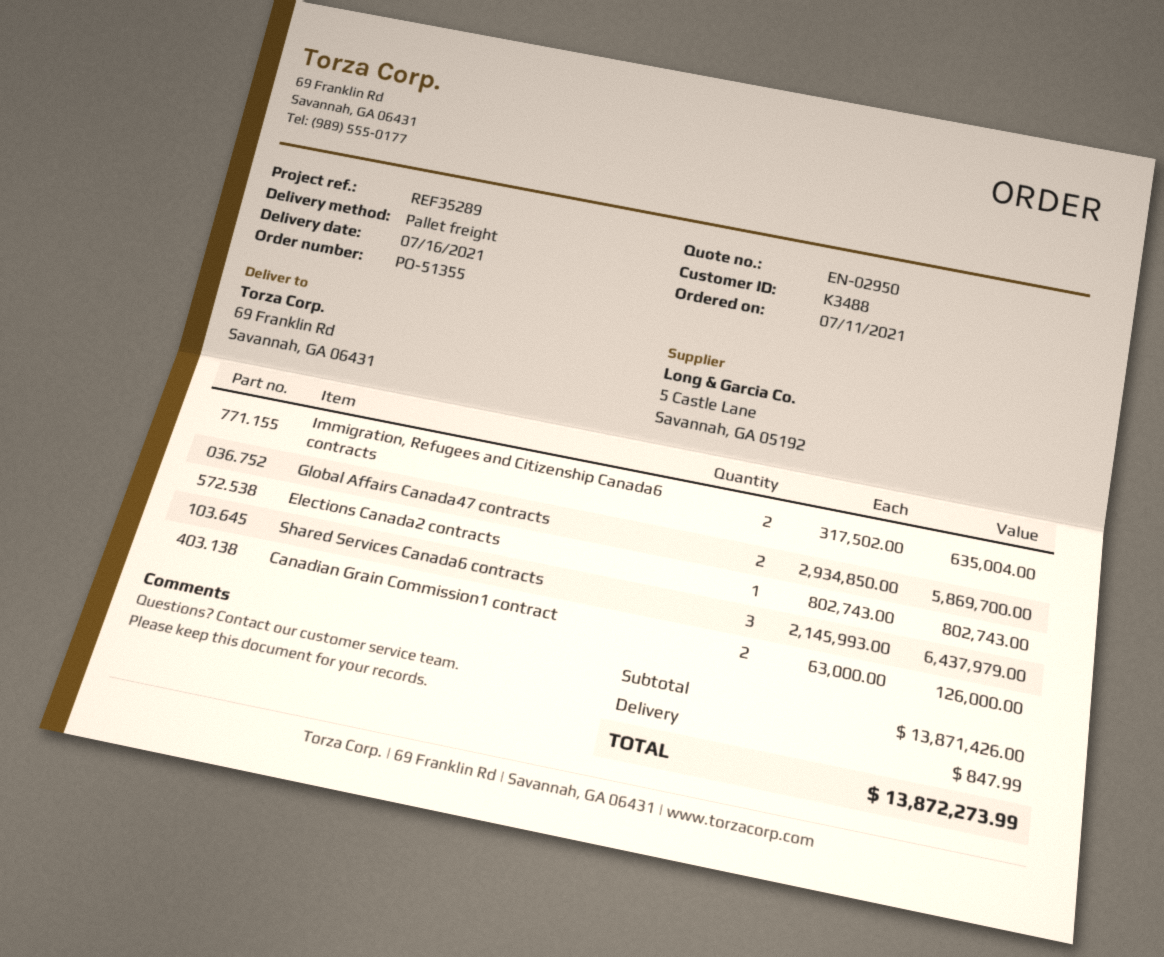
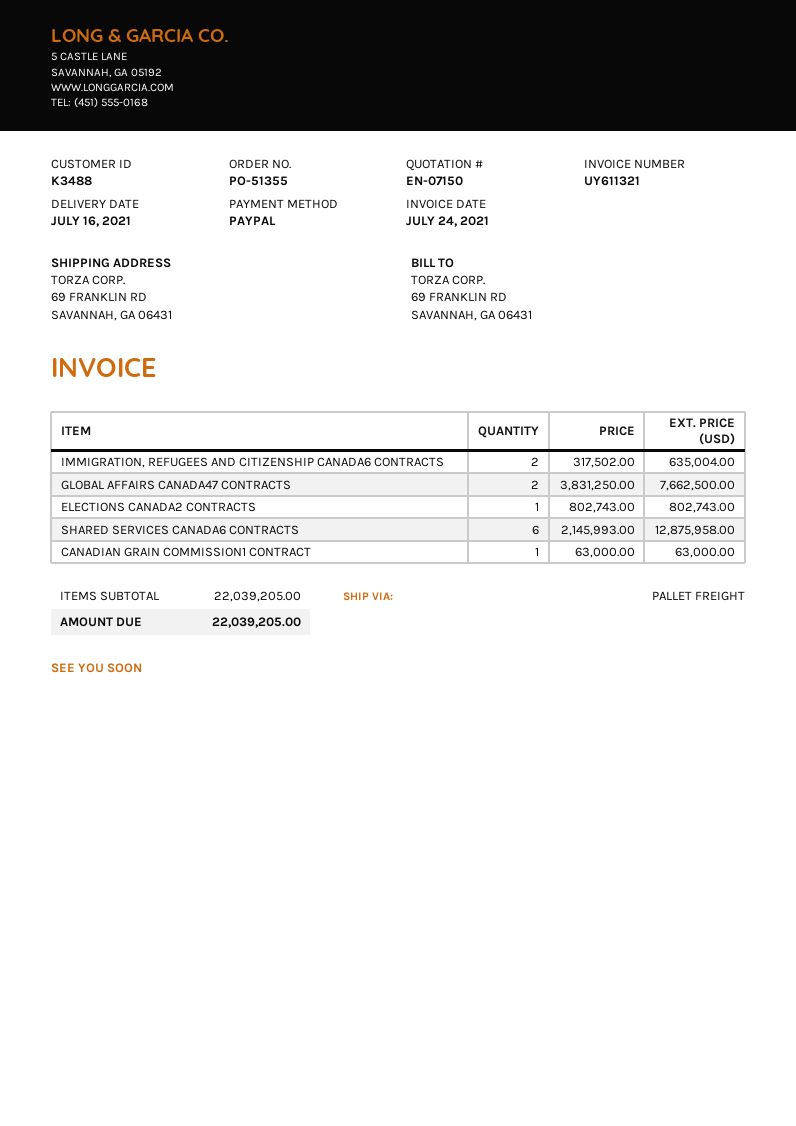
quote number: EN-02950 -> EN-07150
Global Affairs Canada47 contracts: 2 x 2934850.00 = 5869700.00 -> 2 x 3831250.00 = 7662500.00
Shared Services Canada6 contracts: 3 x 2145993.00 = 6437979.00 -> 6 x 2145993.00 = 12875958.00
Canadian Grain Commission1 contract: 2 x 63000.00 = 126000.00 -> 1 x 63000.00 = 63000.00
subtotal: 13871426.00 -> 22039205.00
shipping: 847.99 -> none
total: 13872273.99 -> 22039205.00

